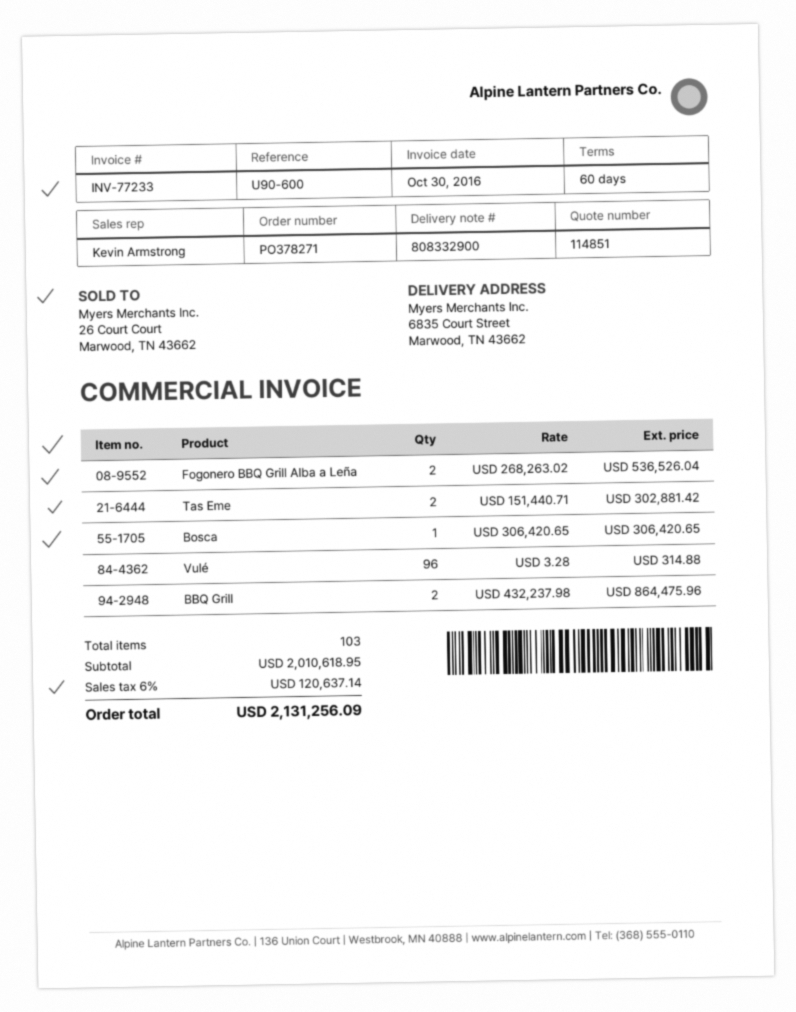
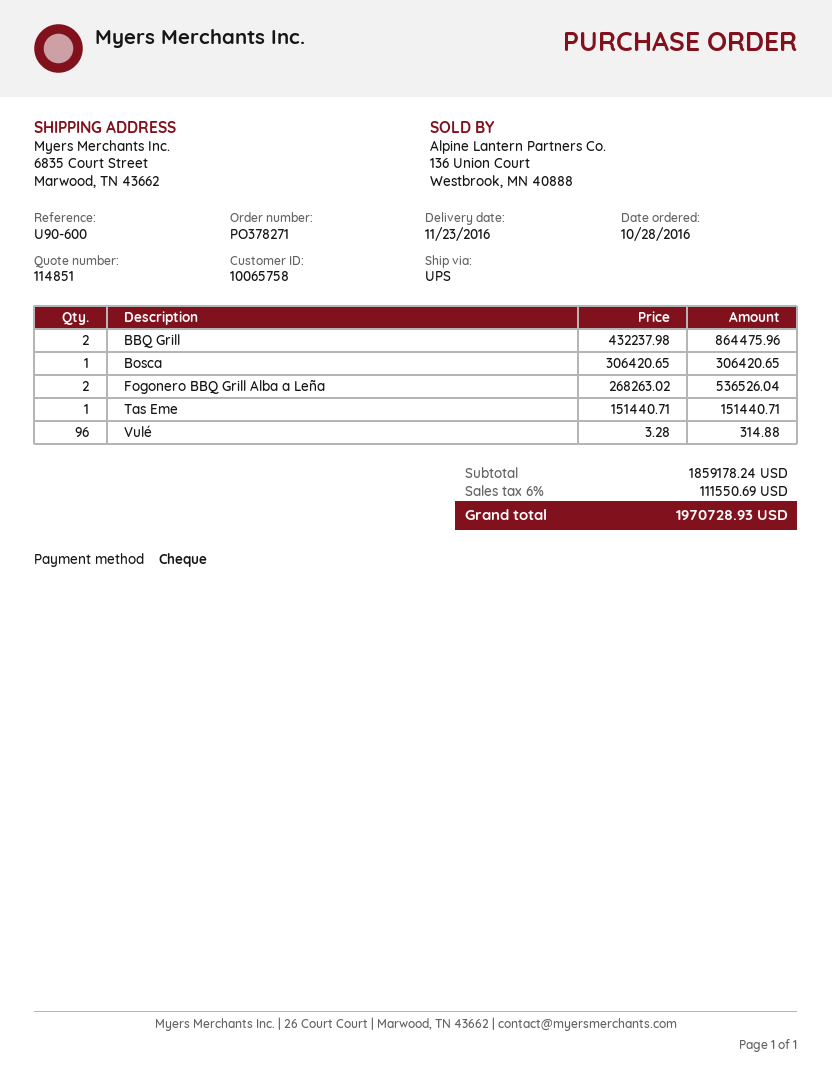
Tas Eme: 2 x 151440.71 = 302881.42 -> 1 x 151440.71 = 151440.71
subtotal: 2010618.95 -> 1859178.24
tax: 6% = 120637.14 -> 6% = 111550.69
total: 2131256.09 -> 1970728.93

